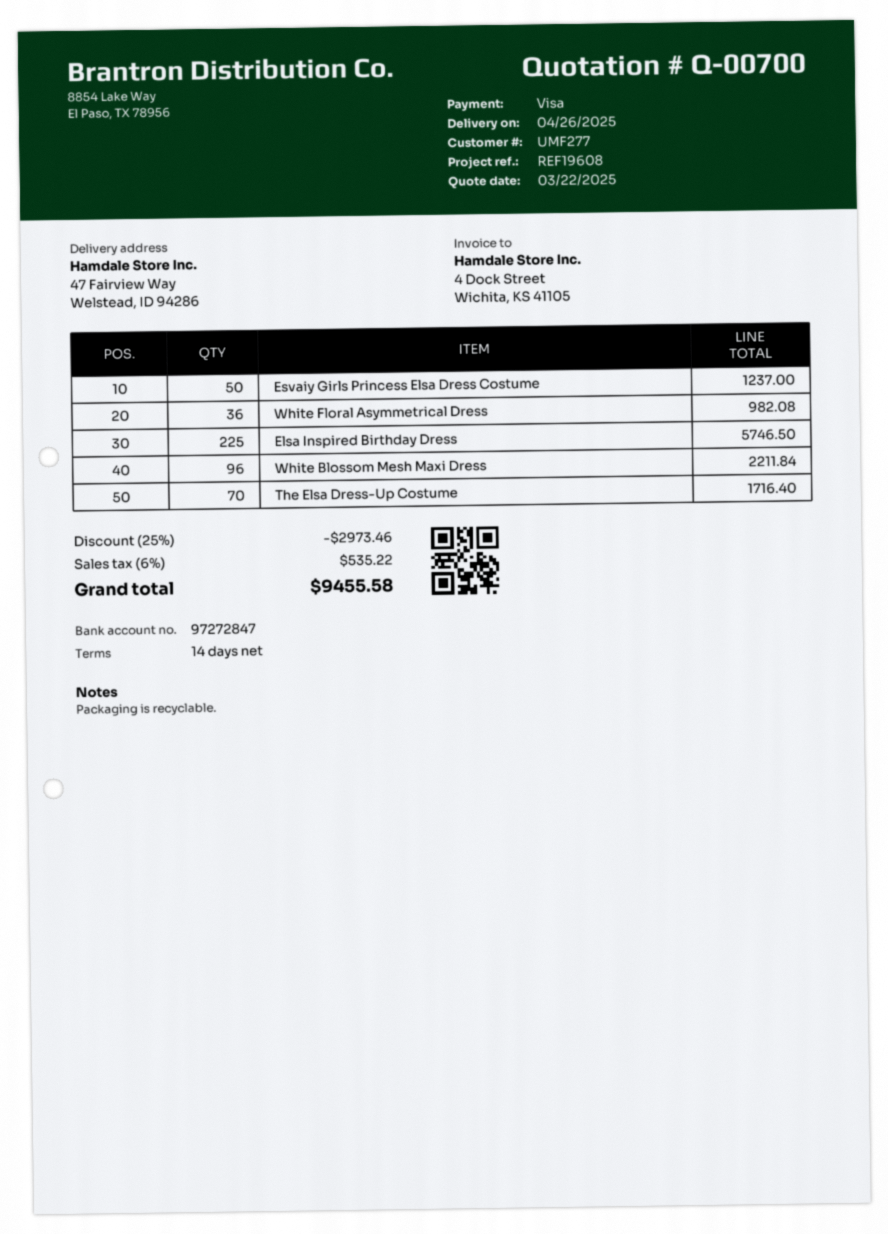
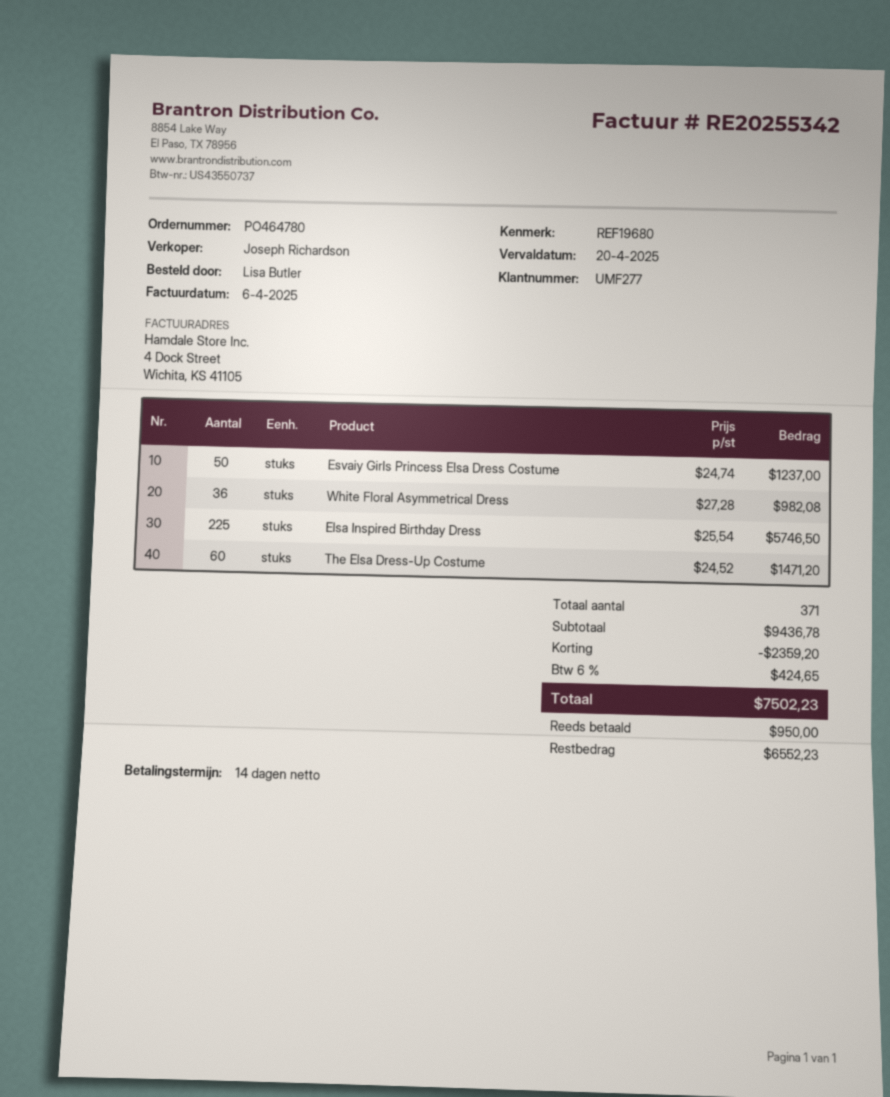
reference: REF19608 -> REF19680
White Blossom Mesh Maxi Dress: 96 for 2211.84 -> none
The Elsa Dress-Up Costume: 70 for 1716.40 -> 60 for 1471.20
discount: 2973.46 -> 2359.20
tax: 6% = 535.22 -> 6% = 424.65
total: 9455.58 -> 7502.23

